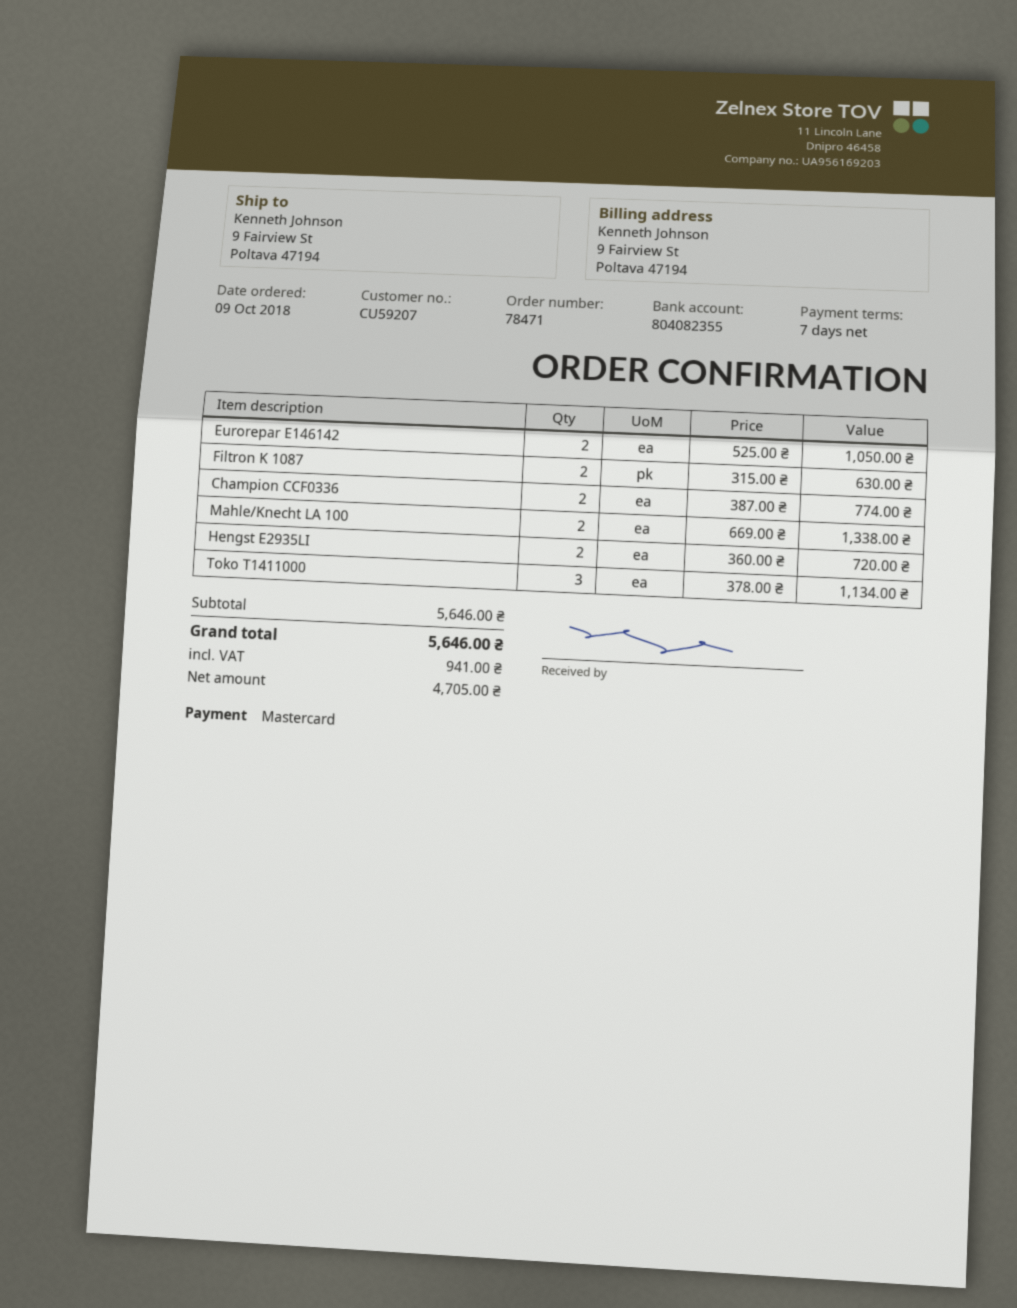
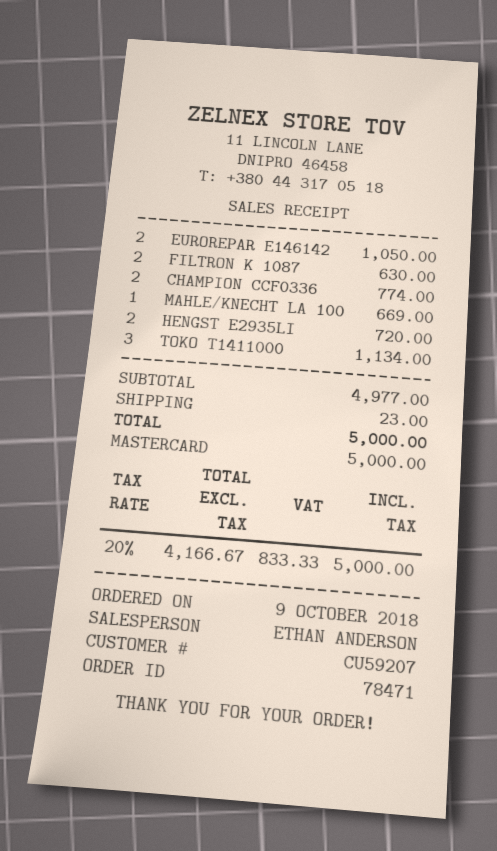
Mahle/Knecht LA 100: 2 for 1338.00 -> 1 for 669.00
subtotal: 5646.00 -> 4977.00
shipping: none -> 23.00
net: 4705.00 -> 4166.67
tax: 941.00 -> 833.33
total: 5646.00 -> 5000.00

